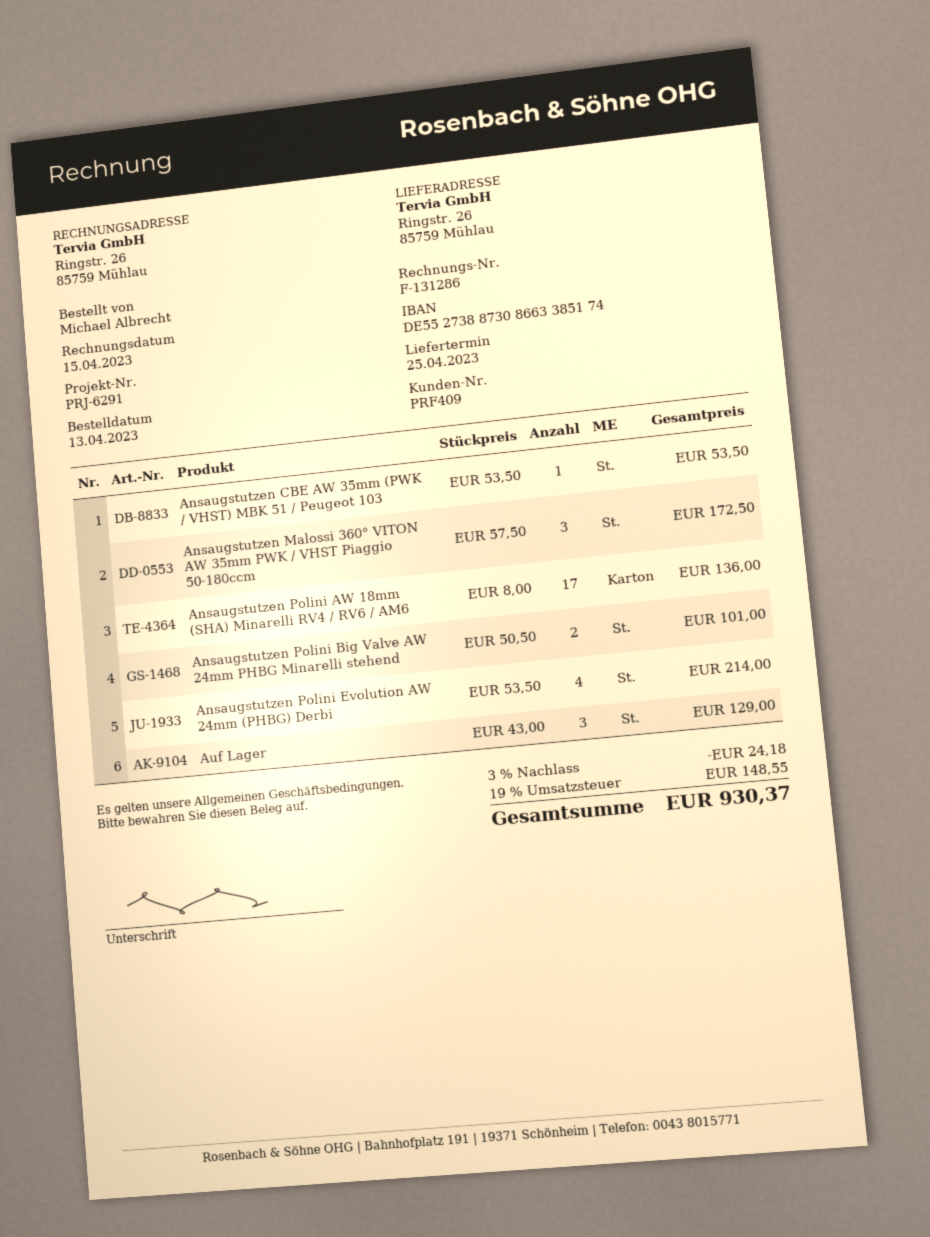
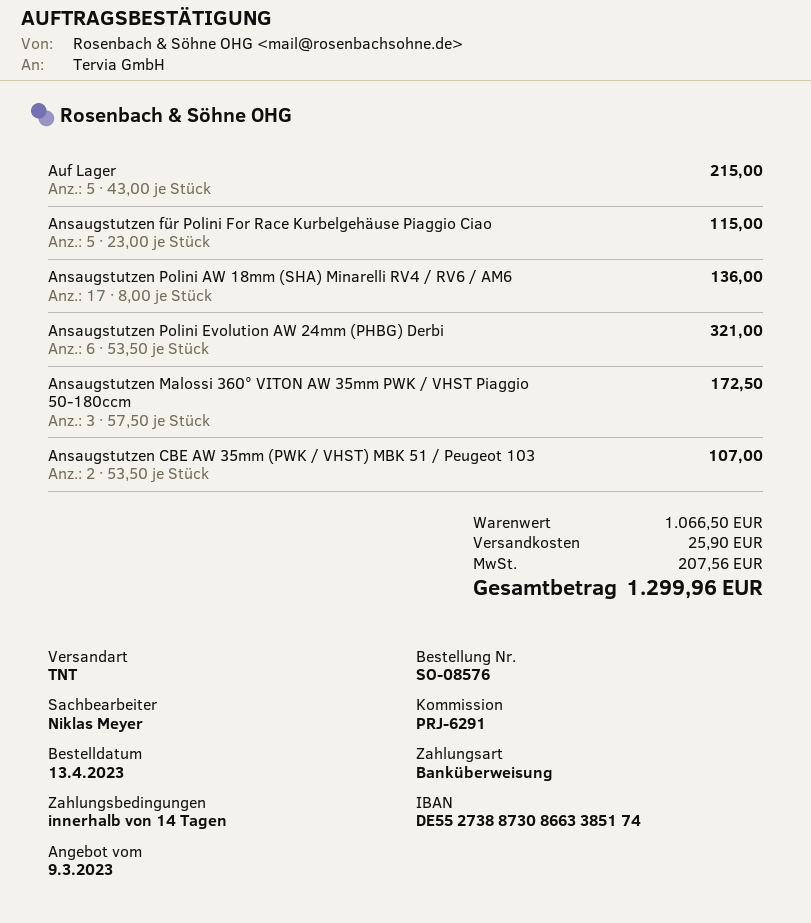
Ansaugstutzen CBE AW 35mm (PWK / VHST) MBK 51 / Peugeot 103: 1 x 53.50 = 53.50 -> 2 x 53.50 = 107.00
Ansaugstutzen Polini Big Valve AW 24mm PHBG Minarelli stehend: 2 x 50.50 = 101.00 -> none
Ansaugstutzen Polini Evolution AW 24mm (PHBG) Derbi: 4 x 53.50 = 214.00 -> 6 x 53.50 = 321.00
Auf Lager: 3 x 43.00 = 129.00 -> 5 x 43.00 = 215.00
Ansaugstutzen für Polini For Race Kurbelgehäuse Piaggio Ciao: none -> 5 x 23.00 = 115.00
discount: 3% = 24.18 -> none
shipping: none -> 25.90
tax: 148.55 -> 207.56
total: 930.37 -> 1299.96

